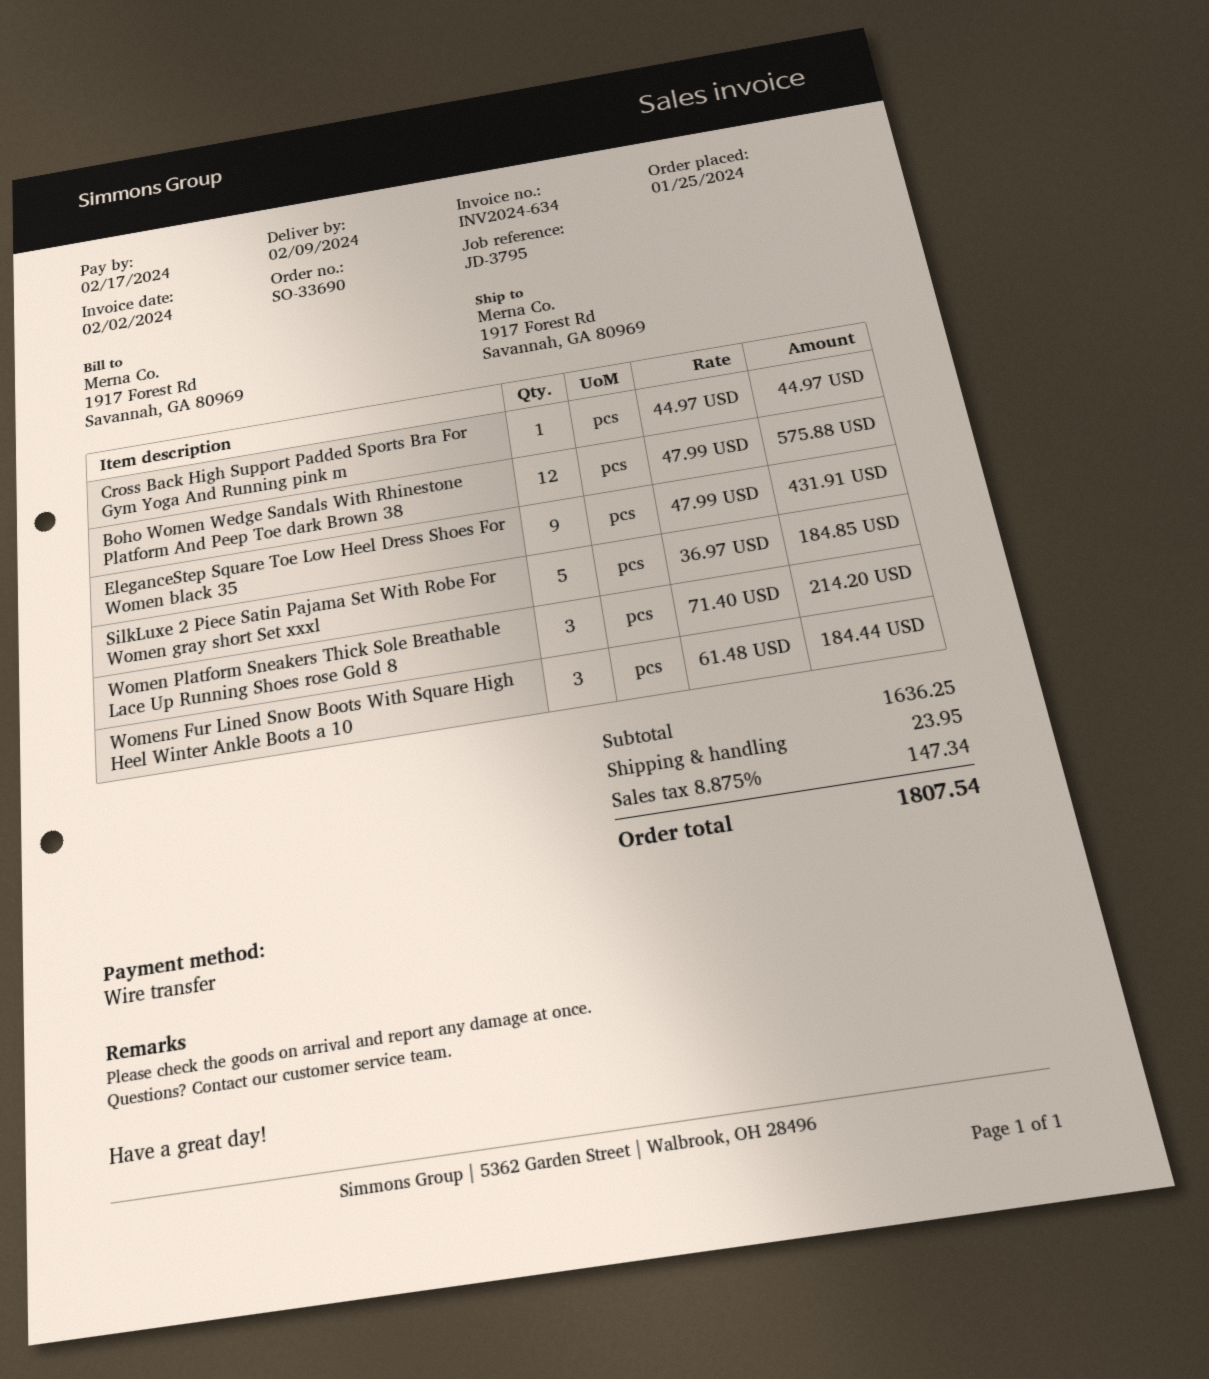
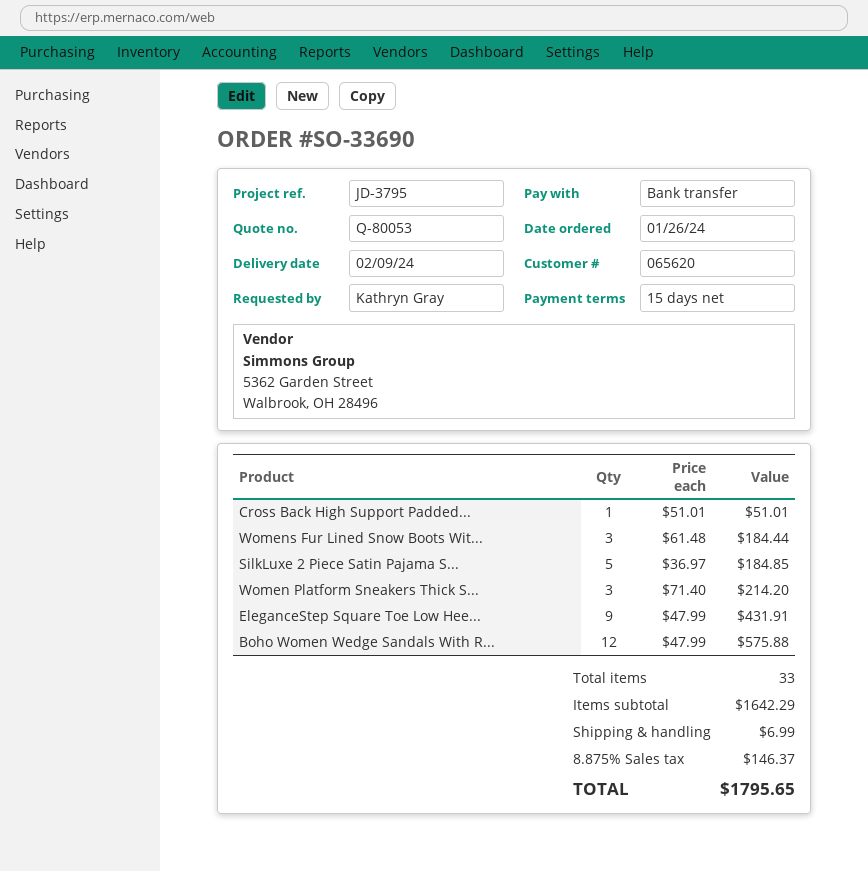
order date: 2024-01-25 -> 2024-01-26
Cross Back High Support Padded Sports Bra For Gym Yoga And Running pink m: 1 x 44.97 = 44.97 -> 1 x 51.01 = 51.01
subtotal: 1636.25 -> 1642.29
shipping: 23.95 -> 6.99
tax: 8.875% = 147.34 -> 8.875% = 146.37
total: 1807.54 -> 1795.65

